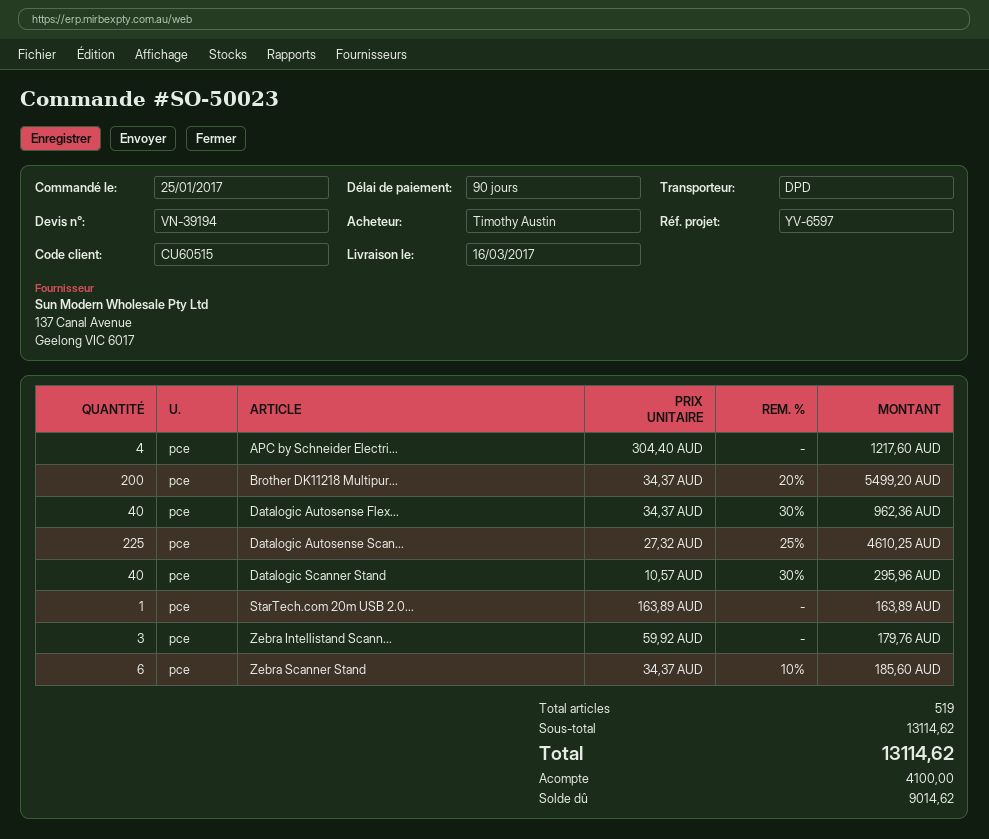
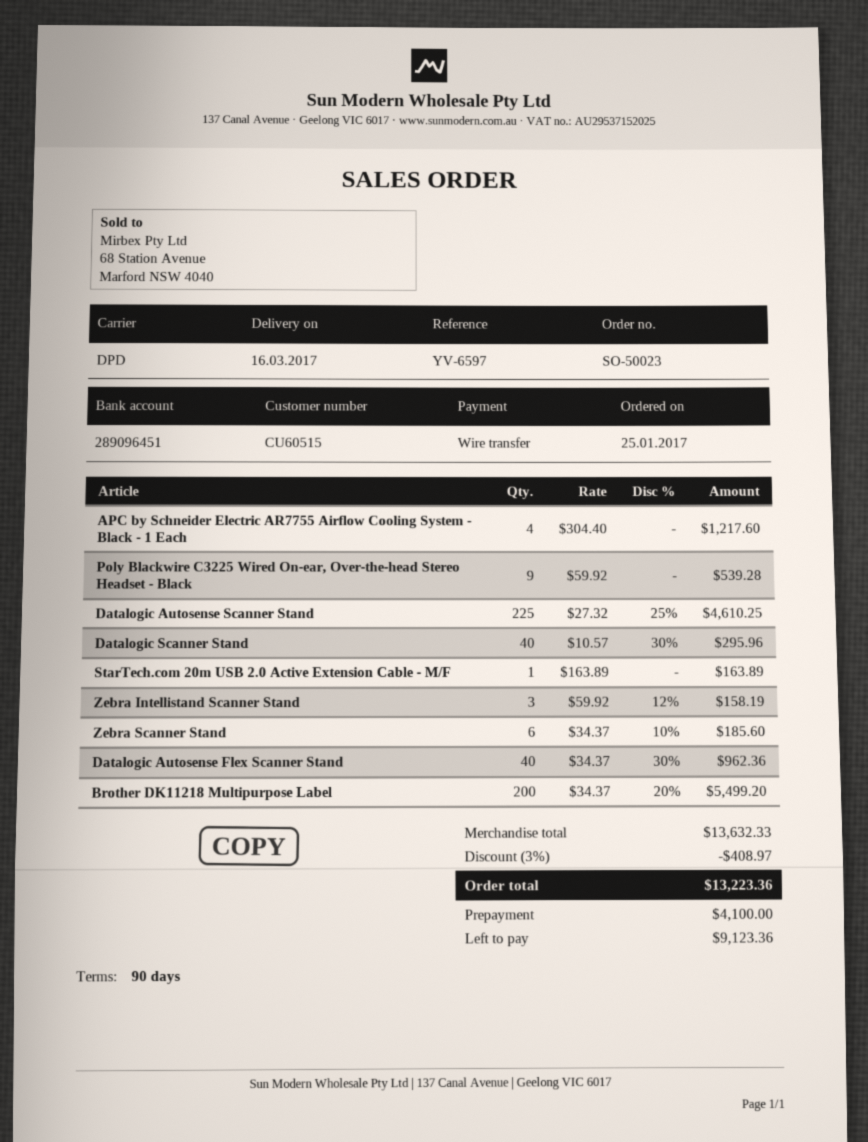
Zebra Intellistand Scann...: 3 x 59.92 = 179.76 -> 3 x 59.92 - 12% = 158.19
Poly Blackwire C3225 Wired On-ear, Over-the-head Stereo Headset - Black: none -> 9 x 59.92 = 539.28
subtotal: 13114.62 -> 13632.33
discount: none -> 3% = 408.97
total: 13114.62 -> 13223.36
balance: 9014.62 -> 9123.36

